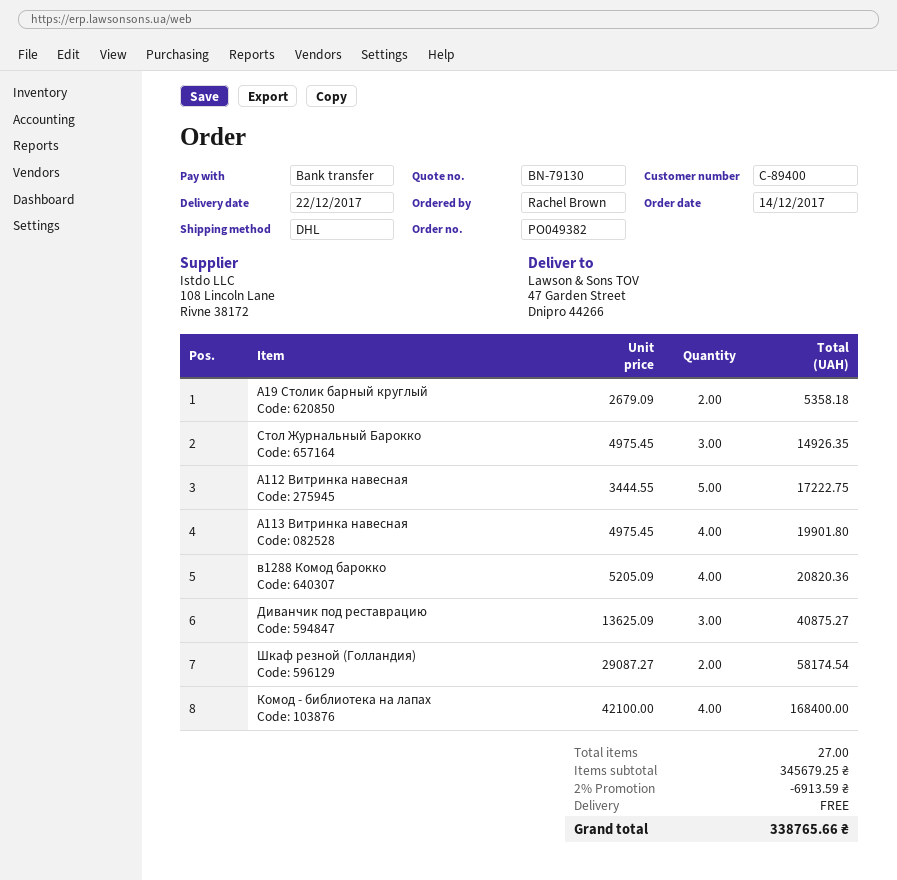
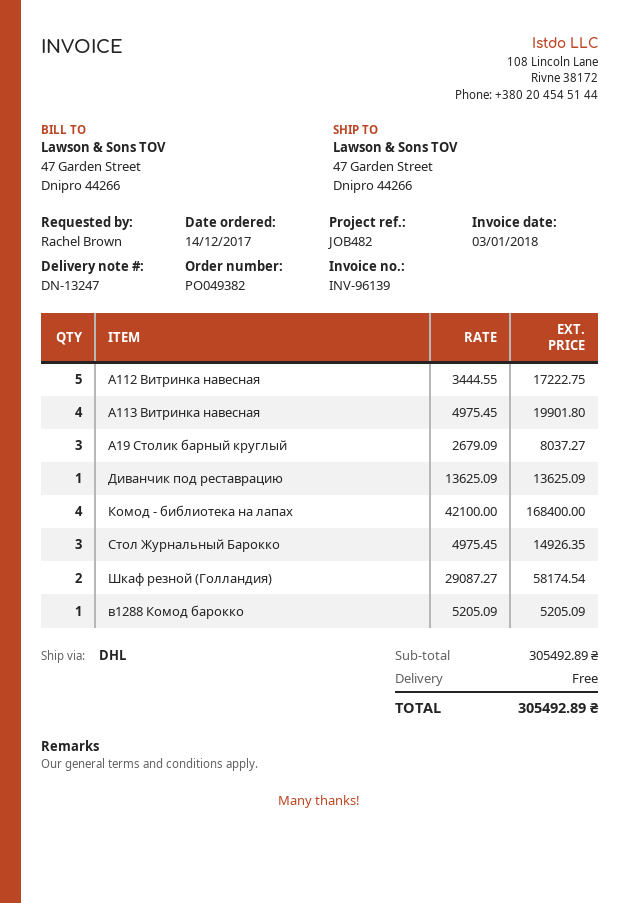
А19 Столик барный круглый: 2 x 2679.09 = 5358.18 -> 3 x 2679.09 = 8037.27
в1288 Комод барокко: 4 x 5205.09 = 20820.36 -> 1 x 5205.09 = 5205.09
Диванчик под реставрацию: 3 x 13625.09 = 40875.27 -> 1 x 13625.09 = 13625.09
subtotal: 345679.25 -> 305492.89
discount: 2% = 6913.59 -> none
total: 338765.66 -> 305492.89

